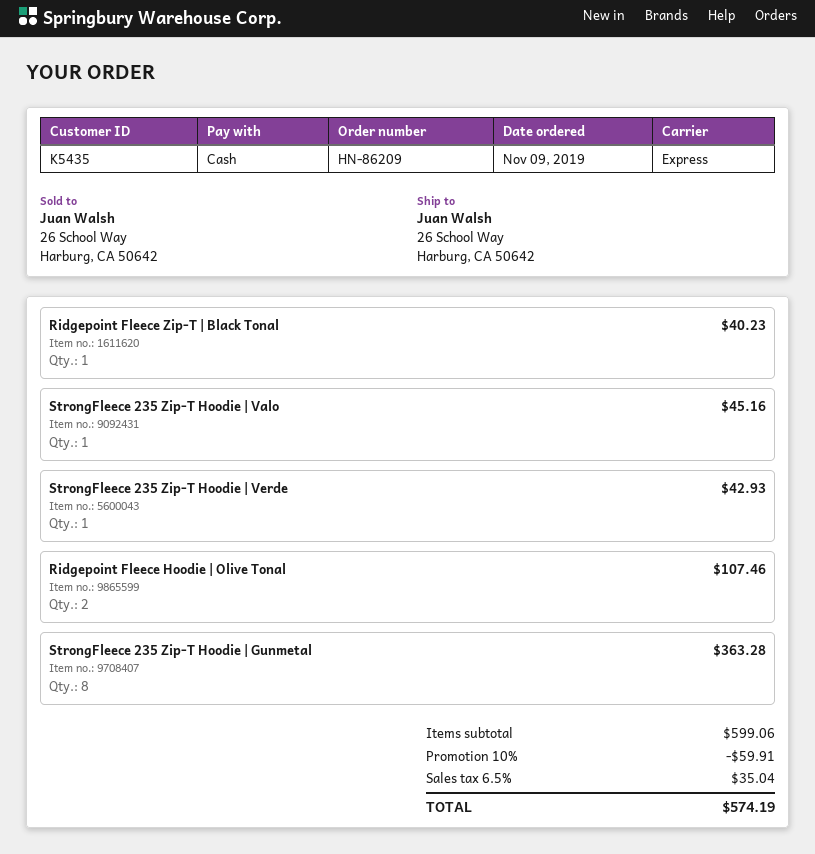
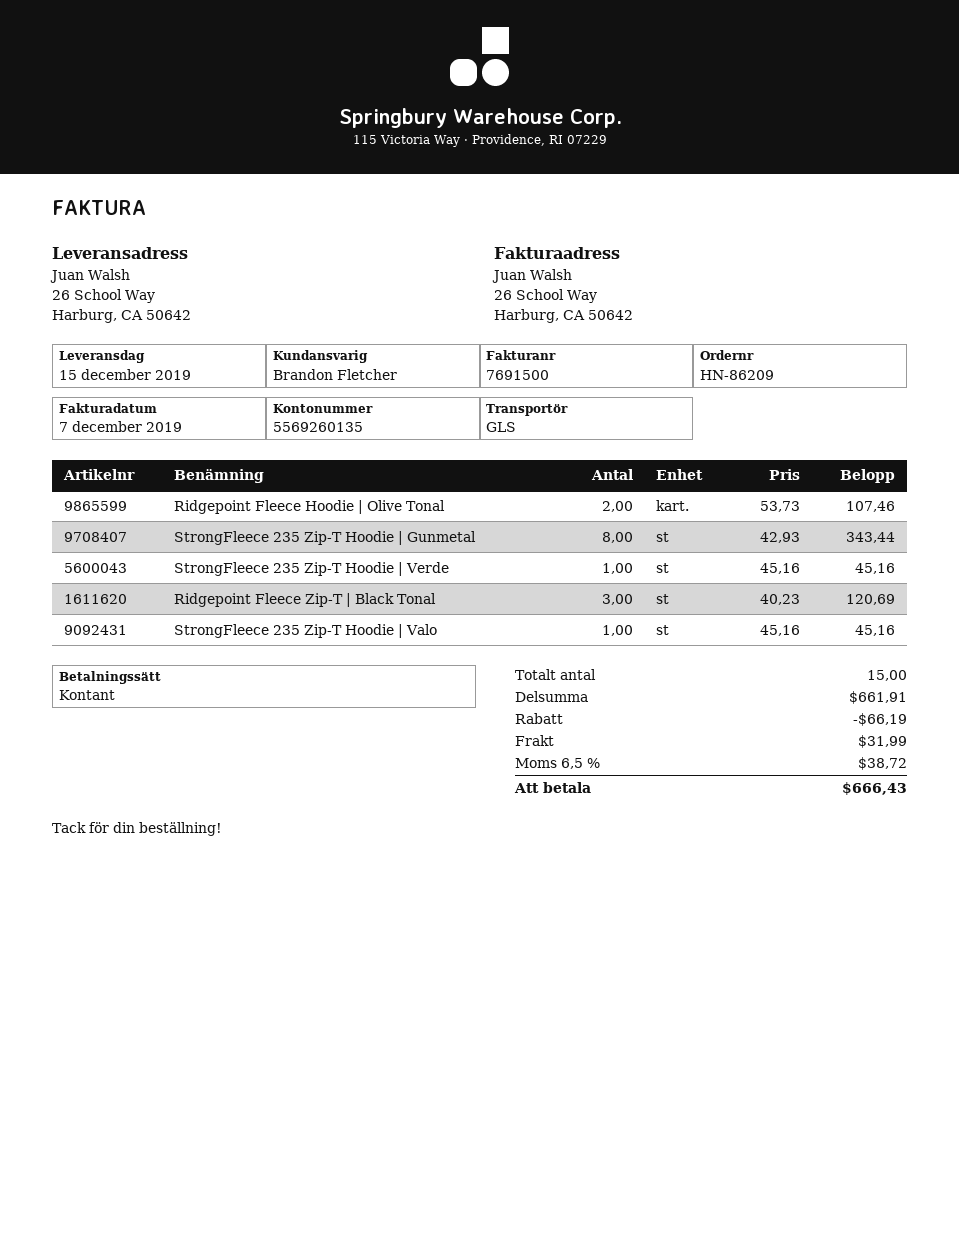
shipping method: express -> GLS
Ridgepoint Fleece Zip-T | Black Tonal: 1 for 40.23 -> 3 for 120.69
StrongFleece 235 Zip-T Hoodie | Verde: 1 for 42.93 -> 1 for 45.16
StrongFleece 235 Zip-T Hoodie | Gunmetal: 8 for 363.28 -> 8 for 343.44
subtotal: 599.06 -> 661.91
discount: 59.91 -> 66.19
shipping: none -> 31.99
tax: 6.5% = 35.04 -> 6.5% = 38.72
total: 574.19 -> 666.43

